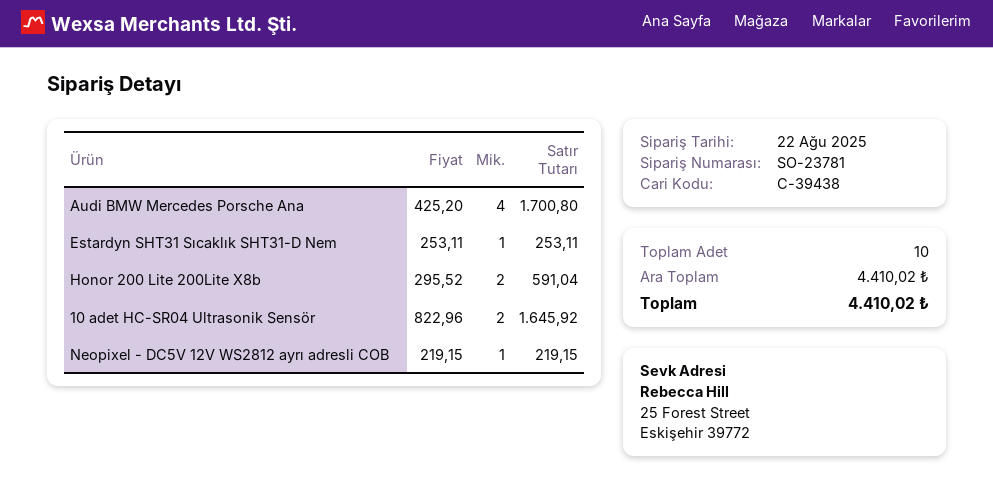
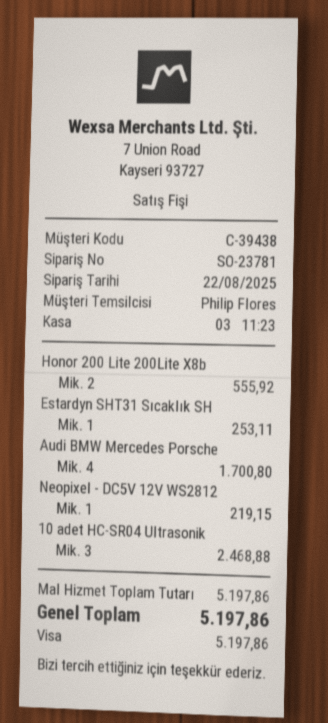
Honor 200 Lite 200Lite X8b: 2 for 591.04 -> 2 for 555.92
10 adet HC-SR04 Ultrasonik Sensör: 2 for 1645.92 -> 3 for 2468.88
subtotal: 4410.02 -> 5197.86
total: 4410.02 -> 5197.86

